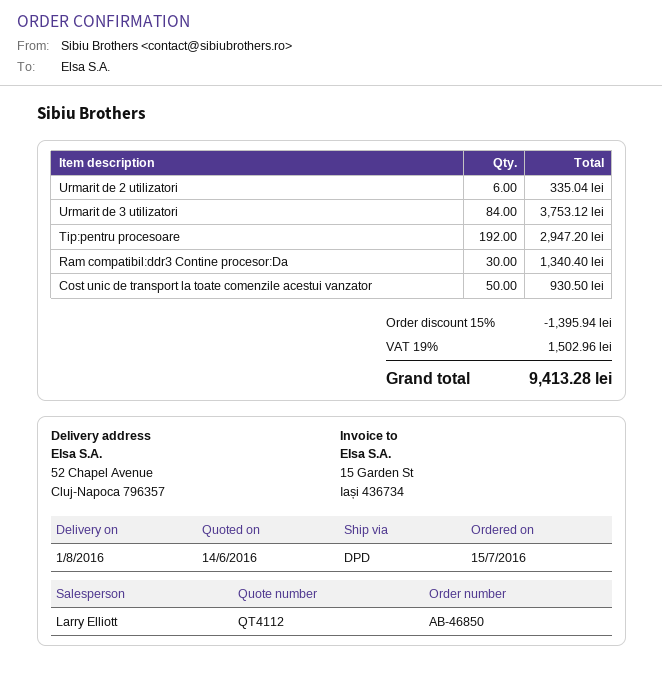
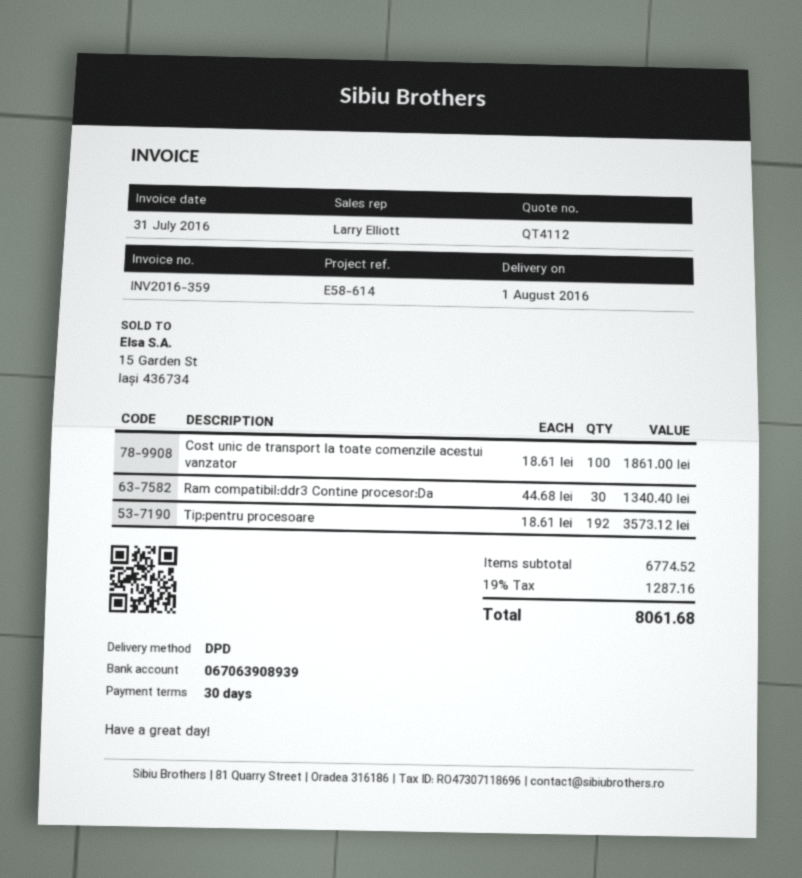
Urmarit de 2 utilizatori: 6 for 335.04 -> none
Urmarit de 3 utilizatori: 84 for 3753.12 -> none
Tip:pentru procesoare: 192 for 2947.20 -> 192 for 3573.12
Cost unic de transport la toate comenzile acestui vanzator: 50 for 930.50 -> 100 for 1861.00
discount: 15% = 1395.94 -> none
tax: 19% = 1502.96 -> 19% = 1287.16
total: 9413.28 -> 8061.68

